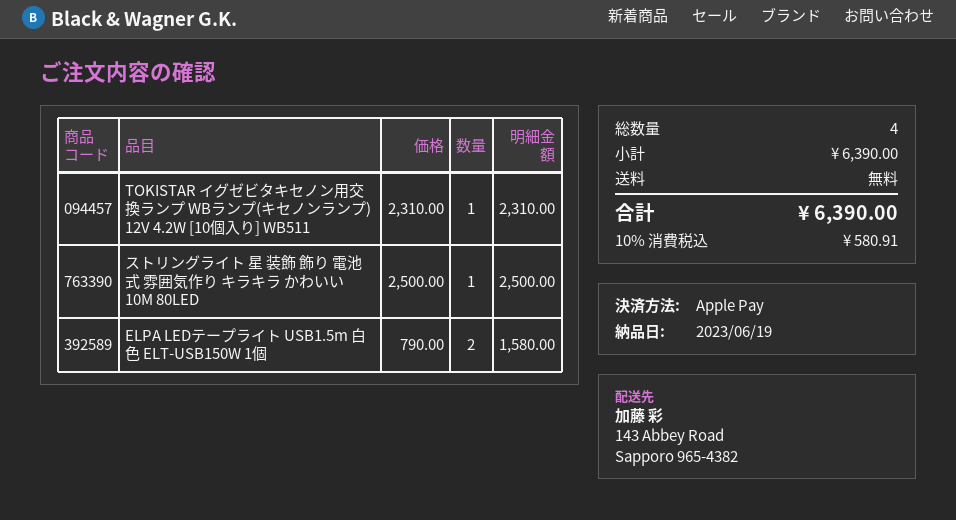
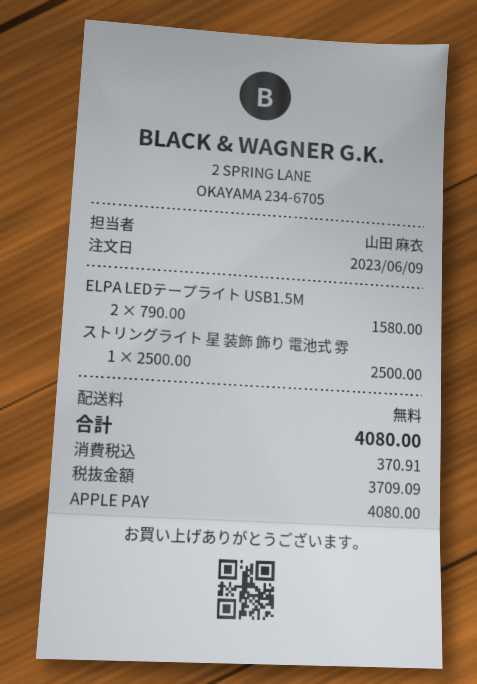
TOKISTAR イグゼビタキセノン用交換ランプ WBランプ(キセノンランプ) 12V 4.2W [10個入り] WB511: 1 x 2310.00 = 2310.00 -> none
tax: 580.91 -> 370.91
total: 6390.00 -> 4080.00

